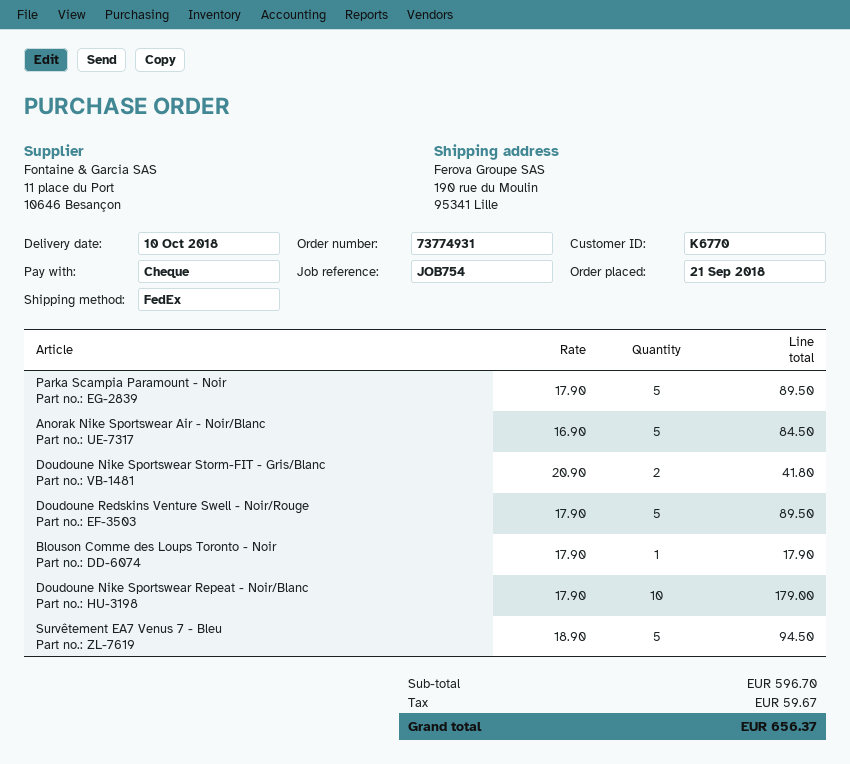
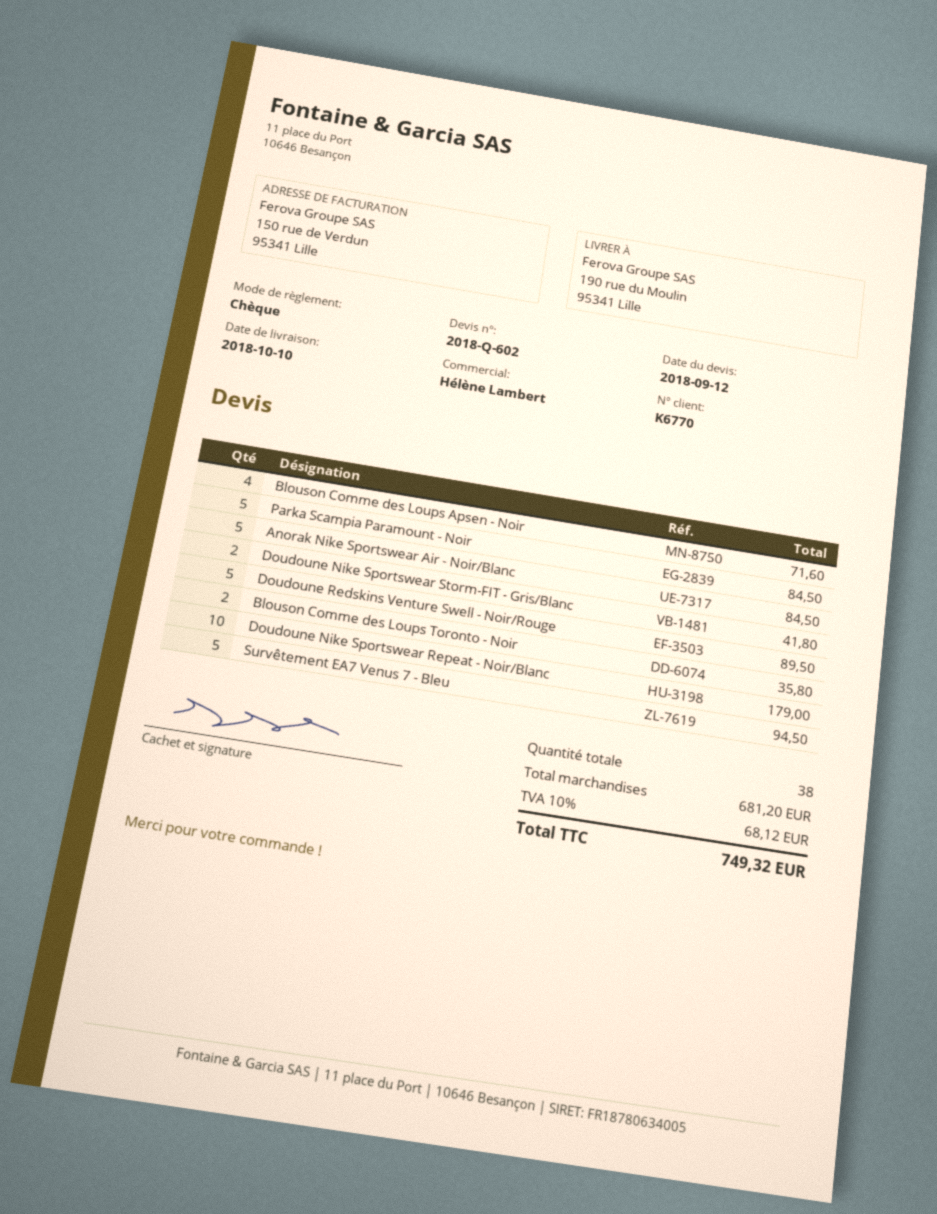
Parka Scampia Paramount - Noir: 5 for 89.50 -> 5 for 84.50
Blouson Comme des Loups Toronto - Noir: 1 for 17.90 -> 2 for 35.80
Blouson Comme des Loups Apsen - Noir: none -> 4 for 71.60
subtotal: 596.70 -> 681.20
tax: 59.67 -> 68.12
total: 656.37 -> 749.32

